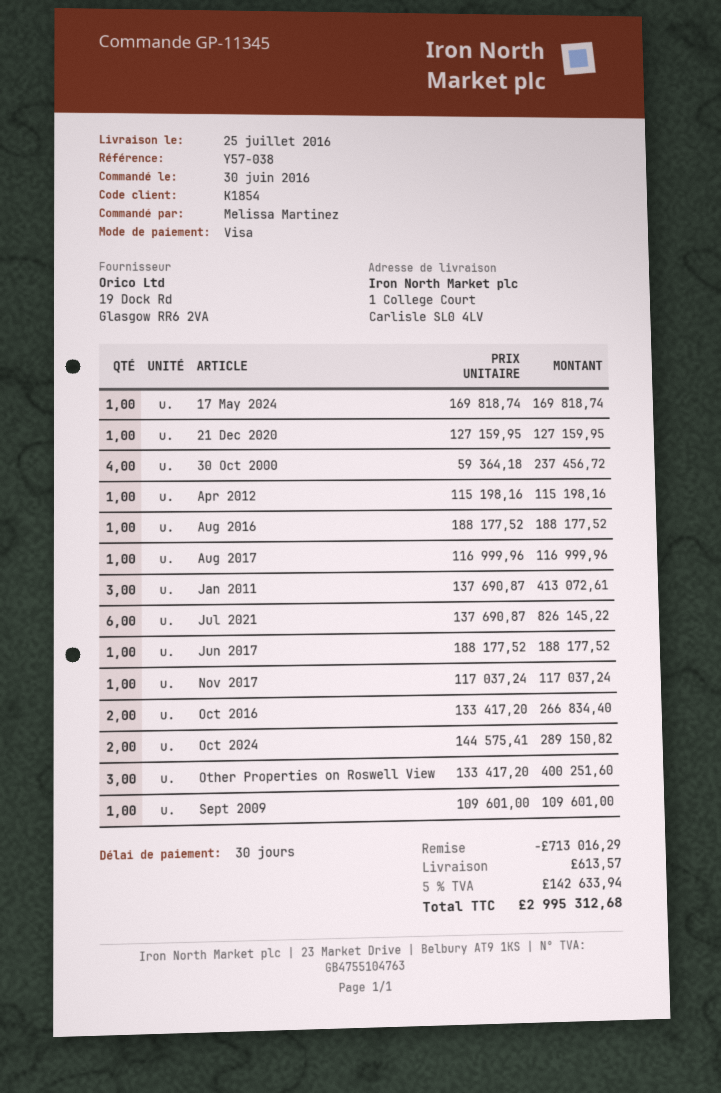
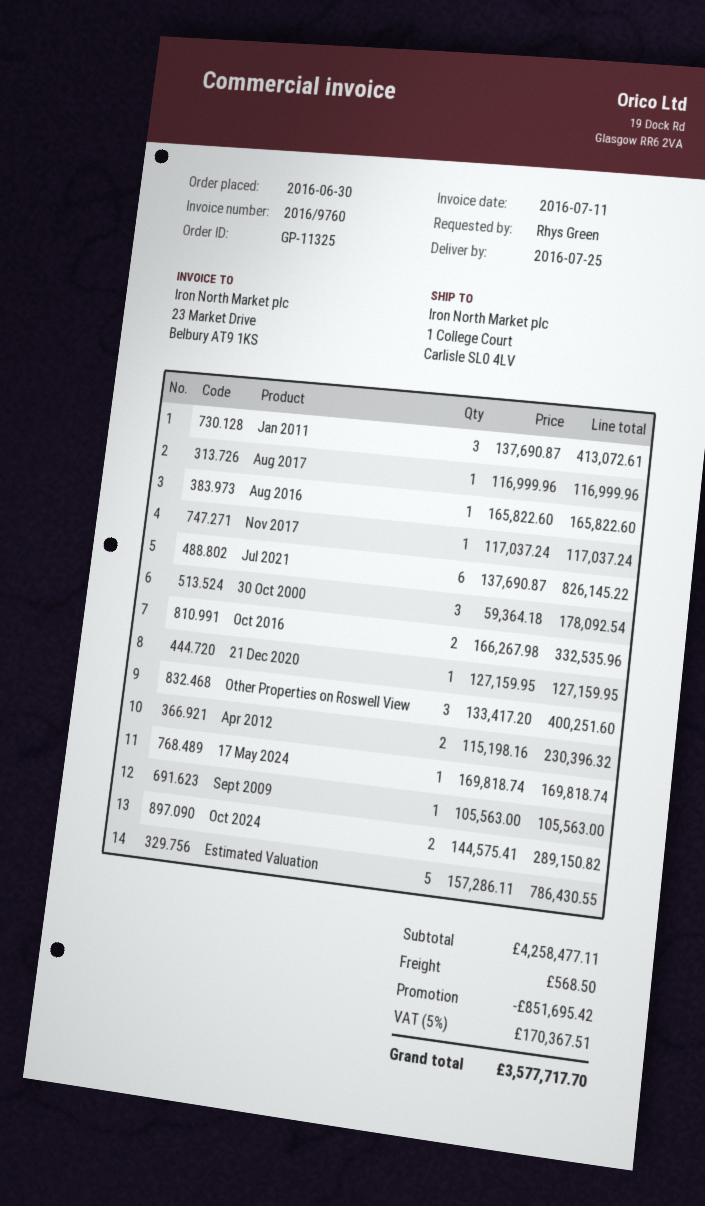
order number: GP-11345 -> GP-11325
ordered by: Melissa Martinez -> Rhys Green
30 Oct 2000: 4 x 59364.18 = 237456.72 -> 3 x 59364.18 = 178092.54
Apr 2012: 1 x 115198.16 = 115198.16 -> 2 x 115198.16 = 230396.32
Aug 2016: 1 x 188177.52 = 188177.52 -> 1 x 165822.60 = 165822.60
Jun 2017: 1 x 188177.52 = 188177.52 -> none
Oct 2016: 2 x 133417.20 = 266834.40 -> 2 x 166267.98 = 332535.96
Sept 2009: 1 x 109601.00 = 109601.00 -> 1 x 105563.00 = 105563.00
Estimated Valuation: none -> 5 x 157286.11 = 786430.55
discount: 713016.29 -> 851695.42
shipping: 613.57 -> 568.50
tax: 5% = 142633.94 -> 5% = 170367.51
total: 2995312.68 -> 3577717.70

